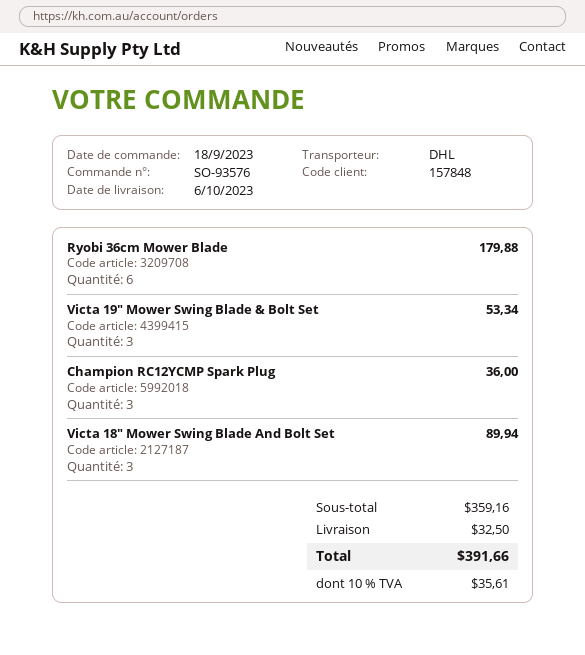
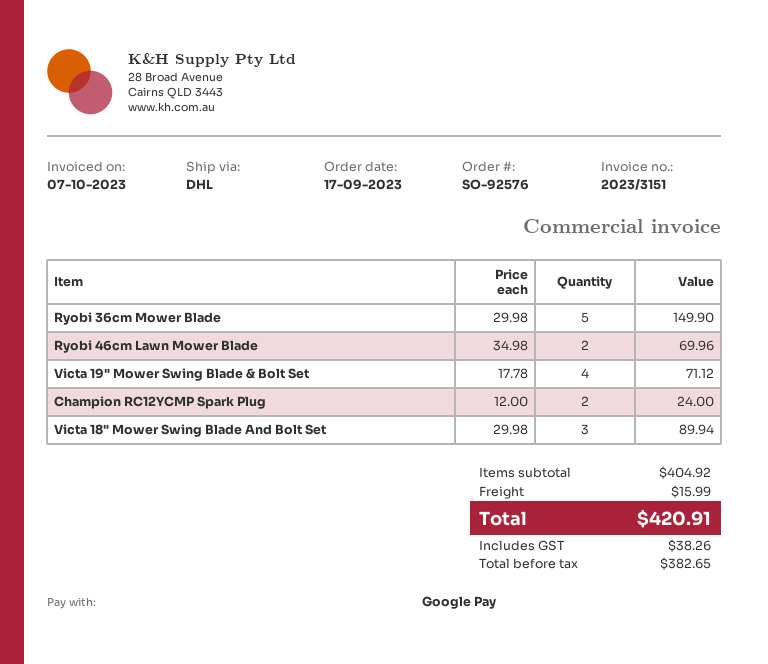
order number: SO-93576 -> SO-92576
order date: 2023-09-18 -> 2023-09-17
Ryobi 36cm Mower Blade: 6 for 179.88 -> 5 for 149.90
Victa 19" Mower Swing Blade & Bolt Set: 3 for 53.34 -> 4 for 71.12
Champion RC12YCMP Spark Plug: 3 for 36.00 -> 2 for 24.00
Ryobi 46cm Lawn Mower Blade: none -> 2 for 69.96
subtotal: 359.16 -> 404.92
shipping: 32.50 -> 15.99
tax: 35.61 -> 38.26
total: 391.66 -> 420.91

